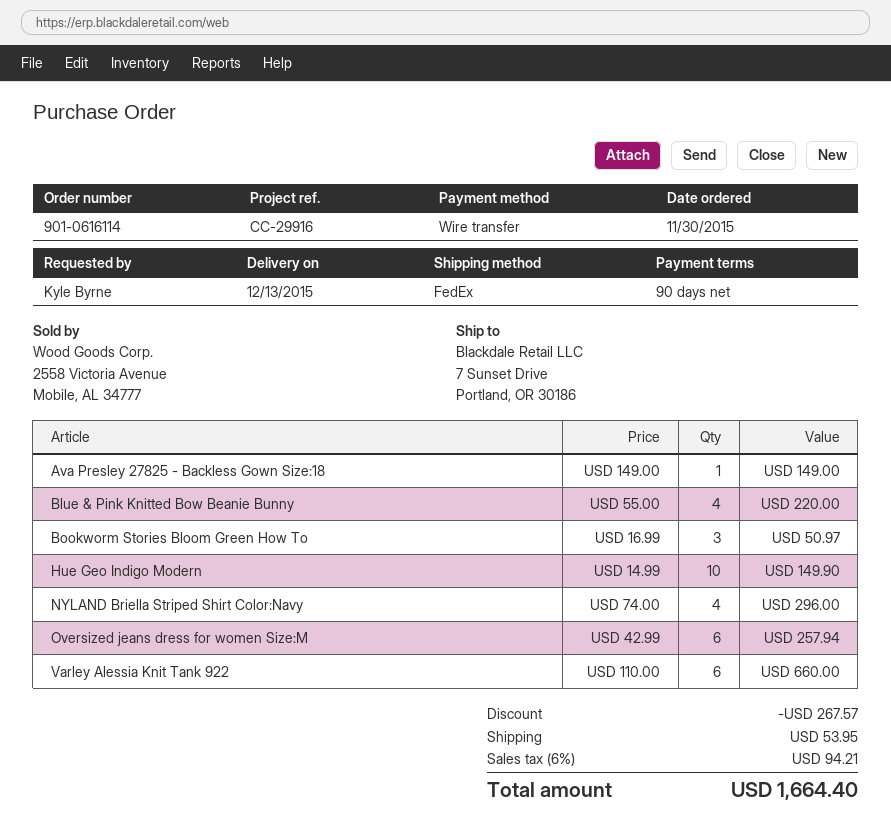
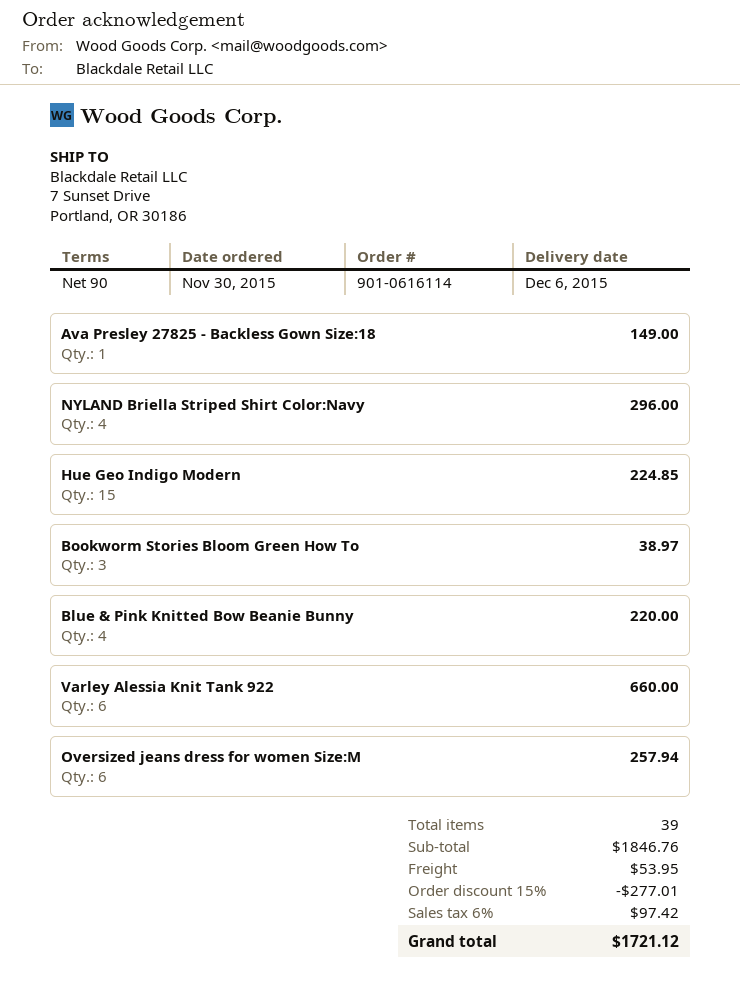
delivery date: 2015-12-13 -> 2015-12-06
Bookworm Stories Bloom Green How To: 3 for 50.97 -> 3 for 38.97
Hue Geo Indigo Modern: 10 for 149.90 -> 15 for 224.85
discount: 267.57 -> 277.01
tax: 6% = 94.21 -> 6% = 97.42
total: 1664.40 -> 1721.12

